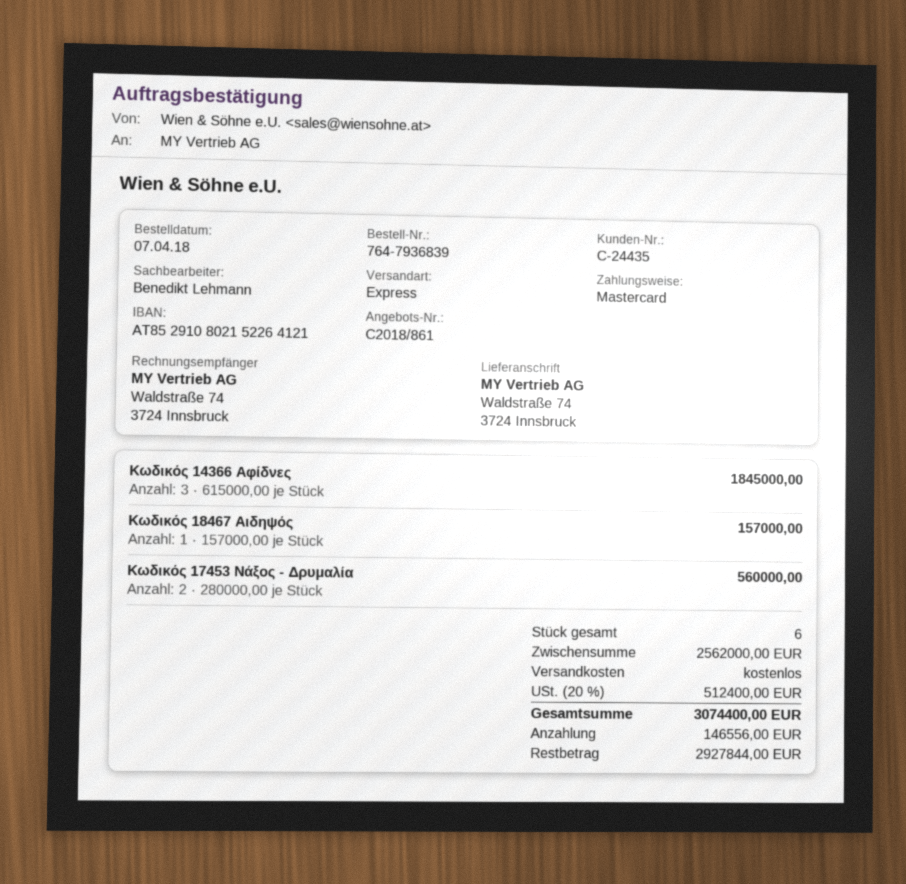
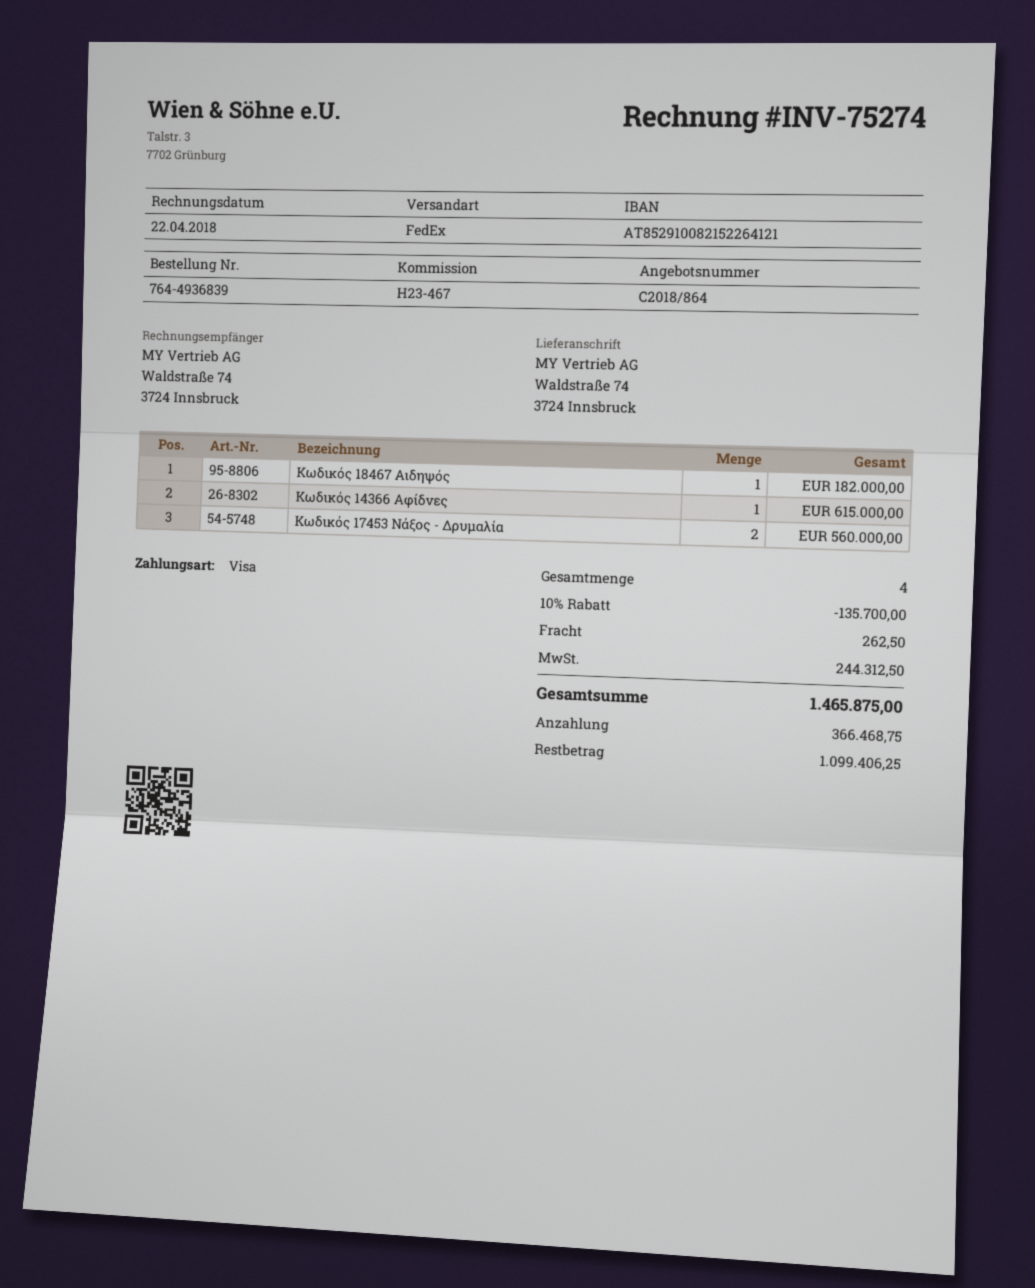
quote number: C2018/861 -> C2018/864
order number: 764-7936839 -> 764-4936839
payment method: Mastercard -> Visa
bank account: AT852910802152264121 -> AT852910082152264121
shipping method: express -> FedEx
Κωδικός 14366 Αφίδνες: 3 for 1845000.00 -> 1 for 615000.00
Κωδικός 18467 Αιδηψός: 1 for 157000.00 -> 1 for 182000.00
total quantity: 6 -> 4
discount: none -> 10% = 135700.00
shipping: 0.00 -> 262.50
tax: 512400.00 -> 244312.50
total: 3074400.00 -> 1465875.00
deposit: 146556.00 -> 366468.75
balance: 2927844.00 -> 1099406.25

